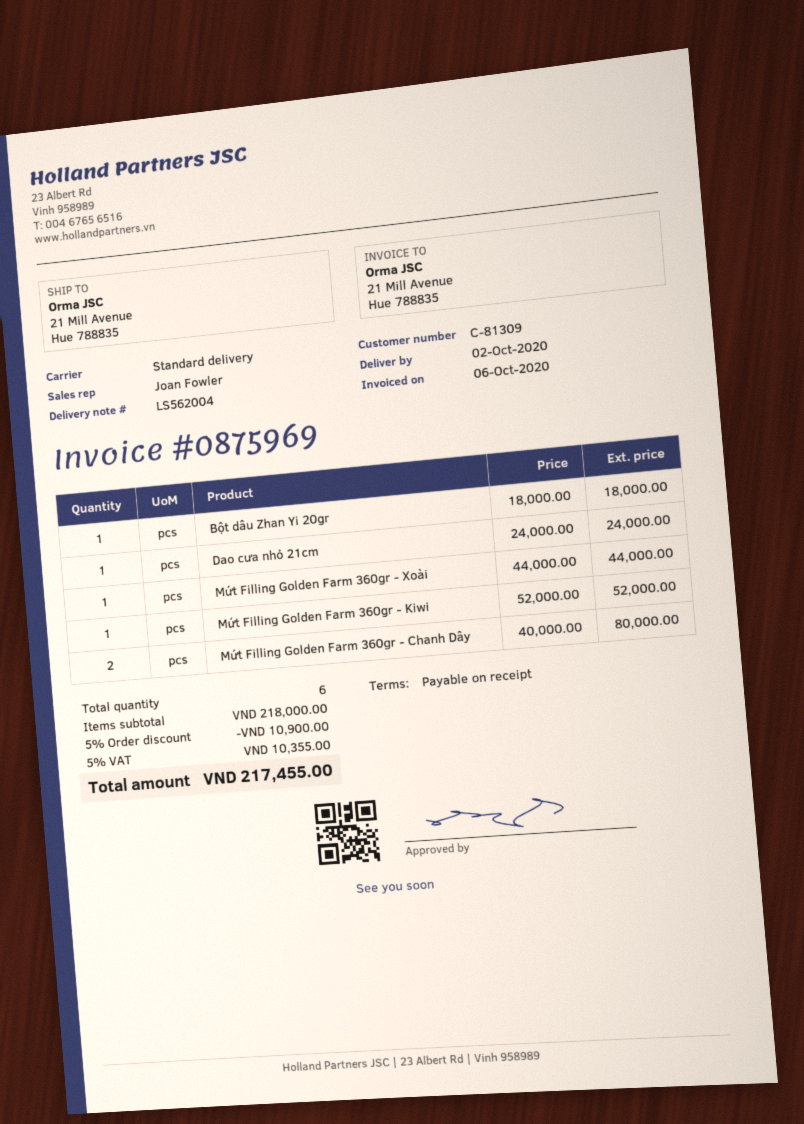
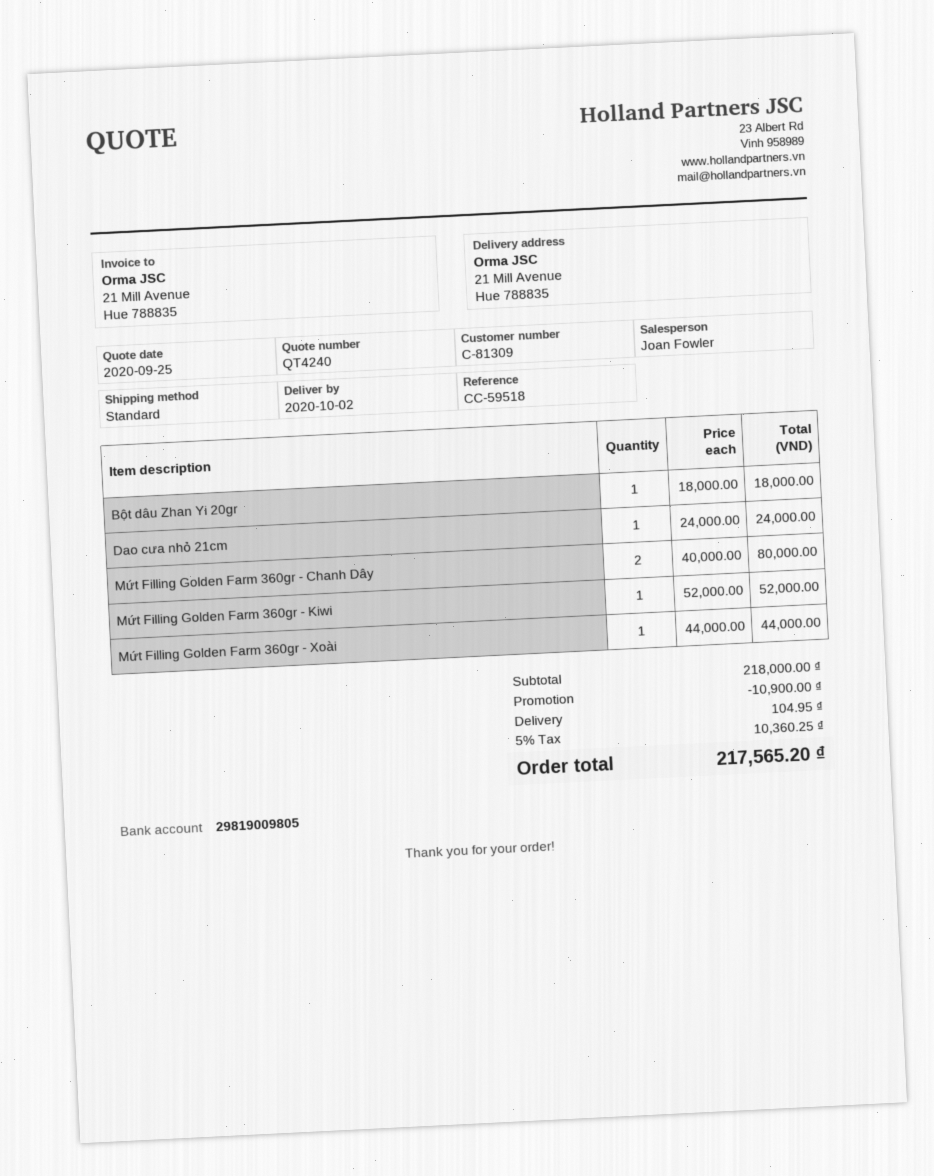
shipping: none -> 104.95
tax: 5% = 10355.00 -> 5% = 10360.25
total: 217455.00 -> 217565.20

